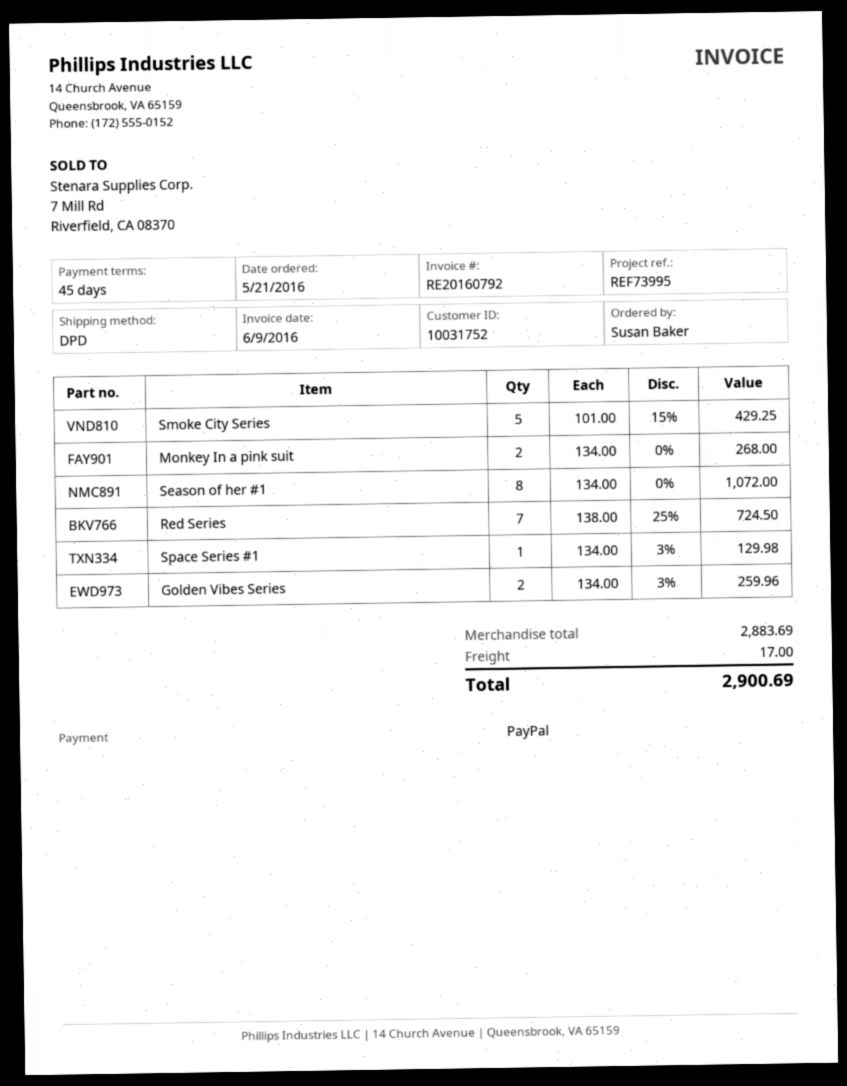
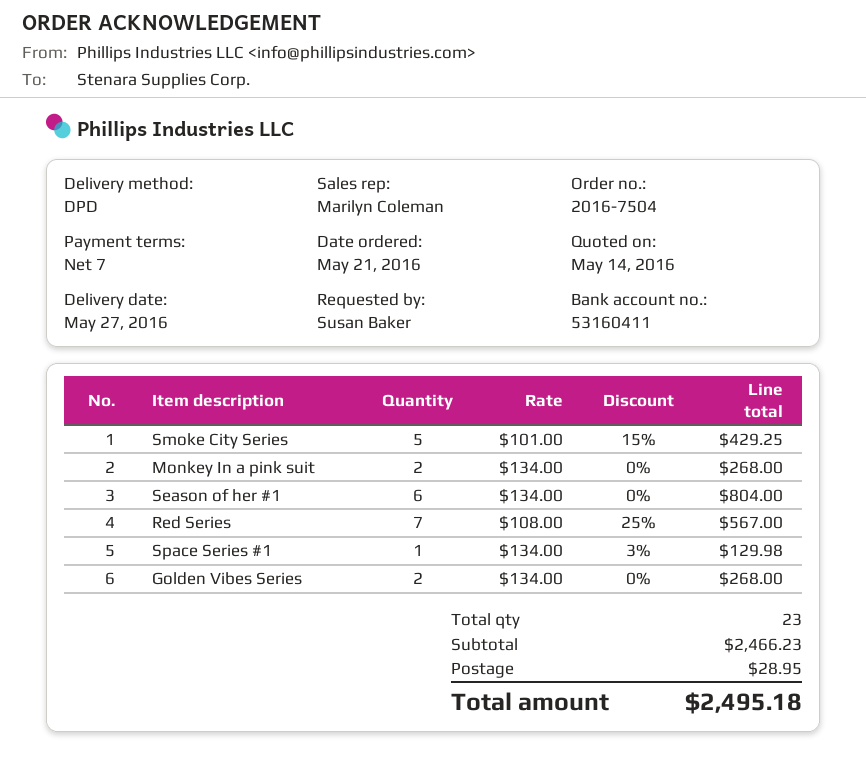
payment terms: 45 days -> 7 days
Season of her #1: 8 x 134.00 = 1072.00 -> 6 x 134.00 = 804.00
Red Series: 7 x 138.00 - 25% = 724.50 -> 7 x 108.00 - 25% = 567.00
Golden Vibes Series: 2 x 134.00 - 3% = 259.96 -> 2 x 134.00 = 268.00
subtotal: 2883.69 -> 2466.23
shipping: 17.00 -> 28.95
total: 2900.69 -> 2495.18

